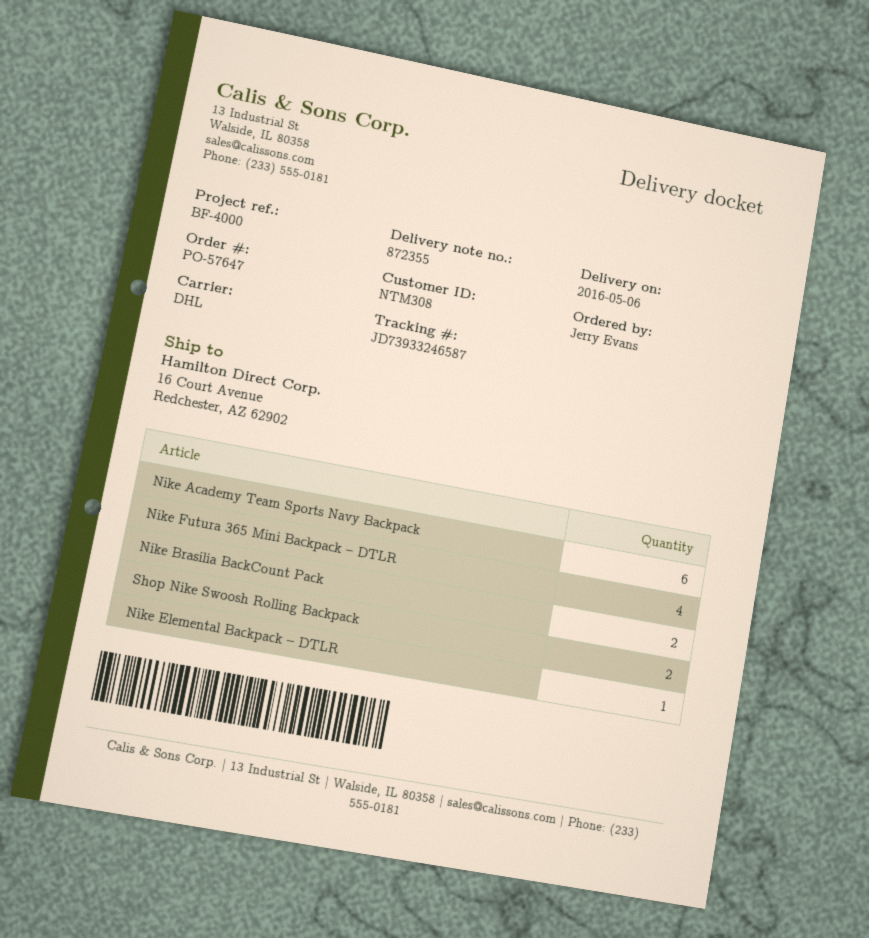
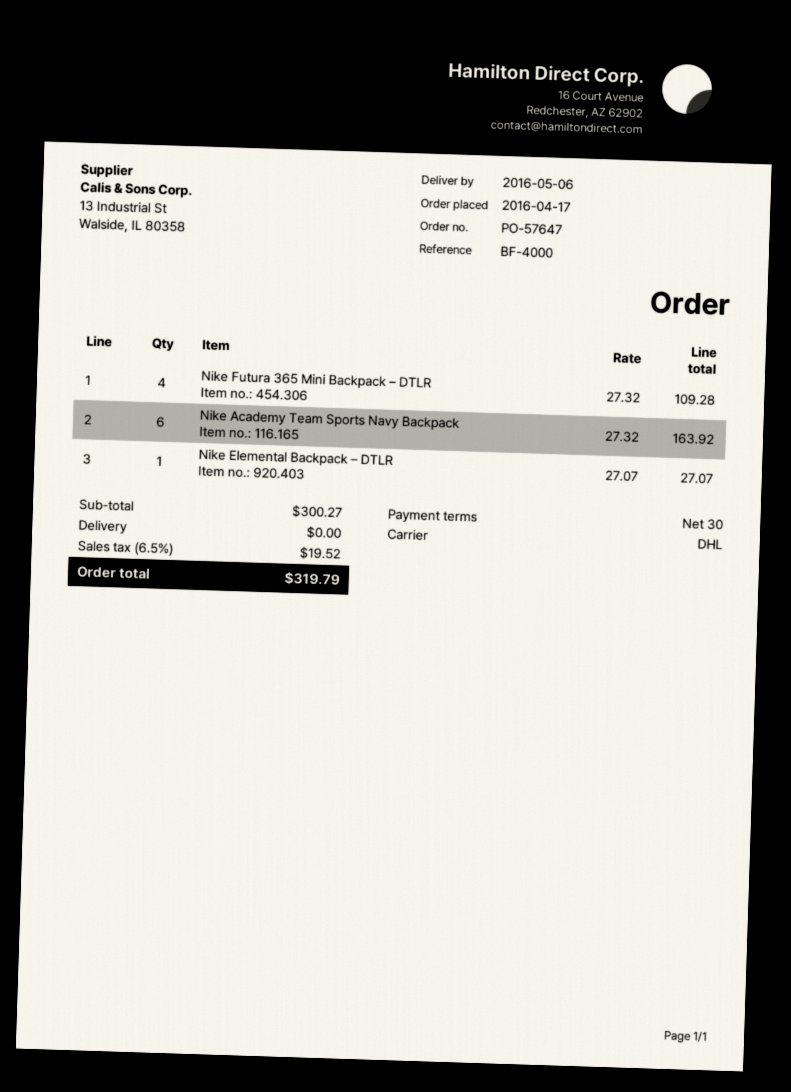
Nike Brasilia BackCount Pack: 2 -> none
Shop Nike Swoosh Rolling Backpack: 2 -> none

